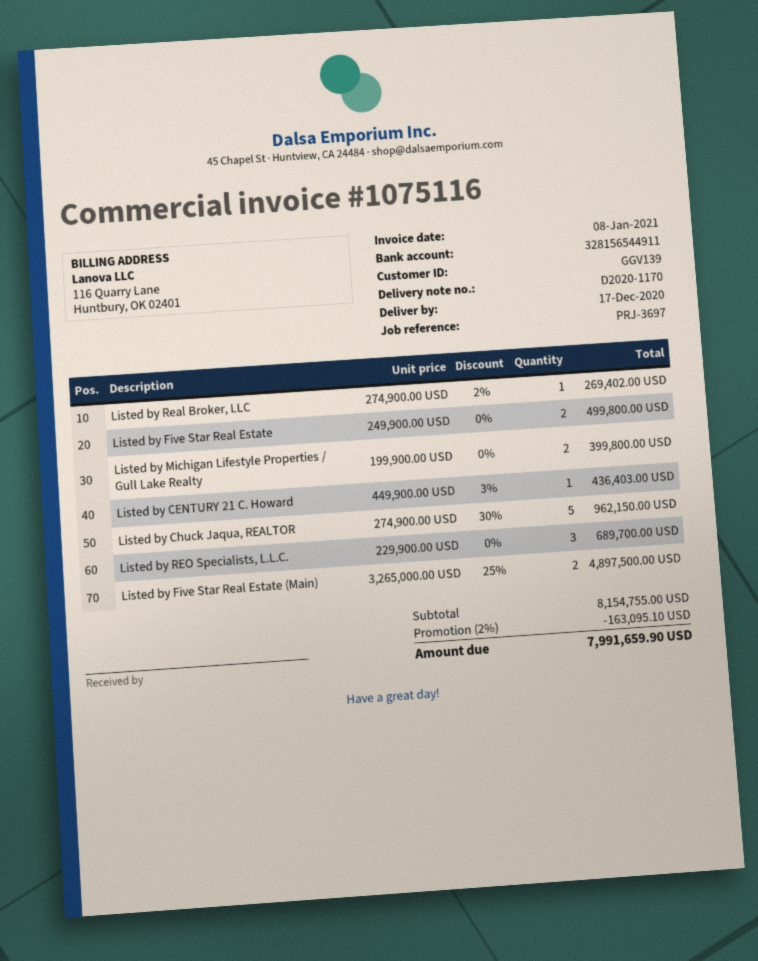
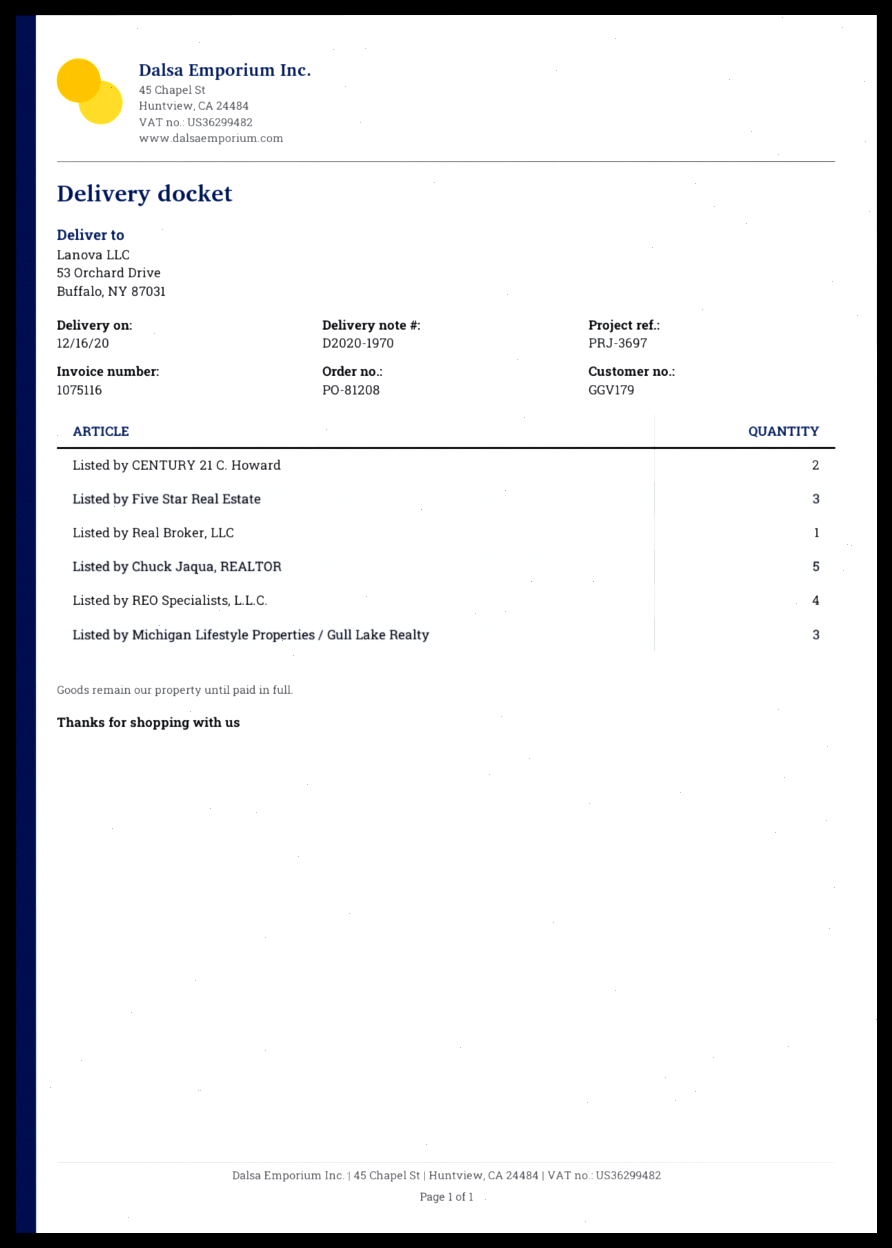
delivery note number: D2020-1170 -> D2020-1970
delivery date: 2020-12-17 -> 2020-12-16
customer number: GGV139 -> GGV179
Listed by Five Star Real Estate: 2 -> 3
Listed by Michigan Lifestyle Properties / Gull Lake Realty: 2 -> 3
Listed by CENTURY 21 C. Howard: 1 -> 2
Listed by REO Specialists, L.L.C.: 3 -> 4
Listed by Five Star Real Estate (Main): 2 -> none

